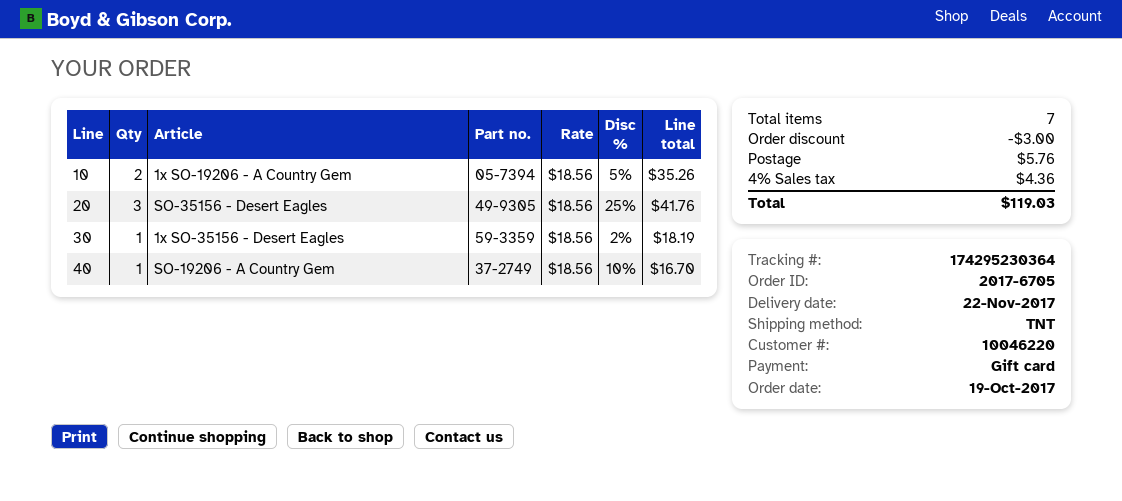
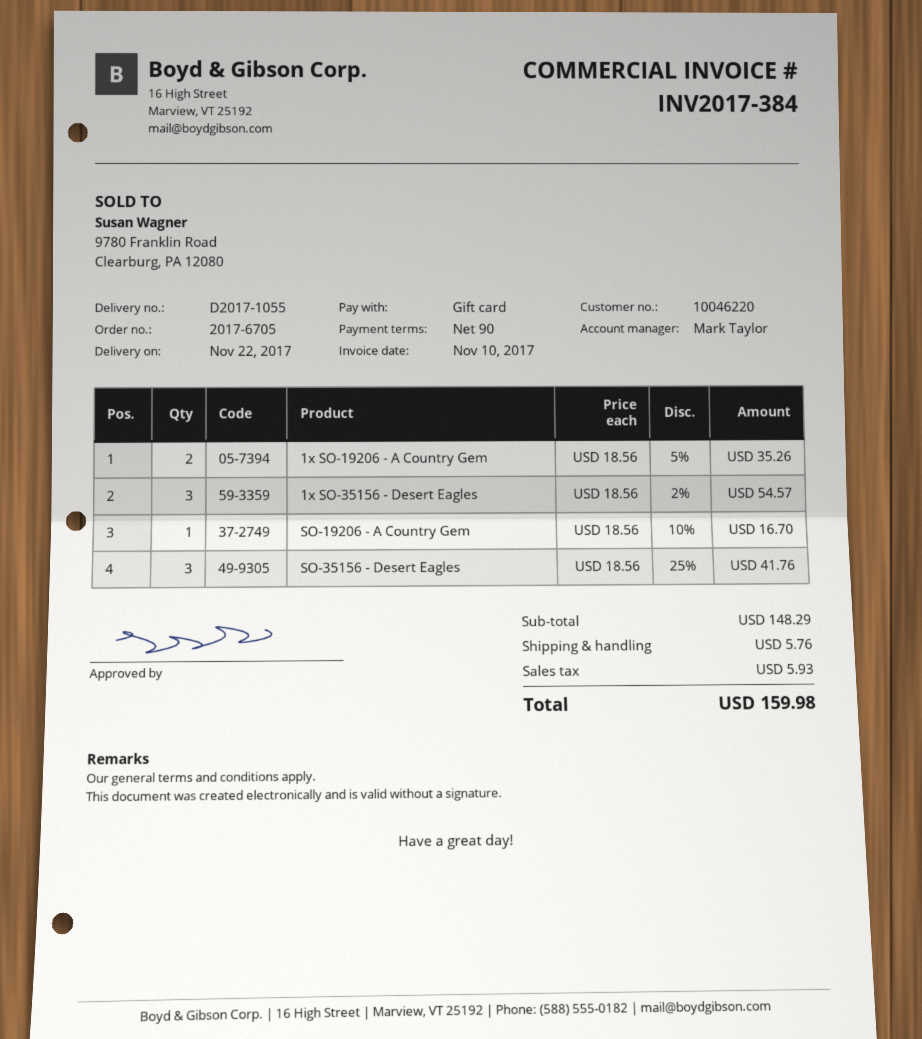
1x SO-35156 - Desert Eagles: 1 x 18.56 - 2% = 18.19 -> 3 x 18.56 - 2% = 54.57
discount: 3.00 -> none
tax: 4.36 -> 5.93
total: 119.03 -> 159.98

